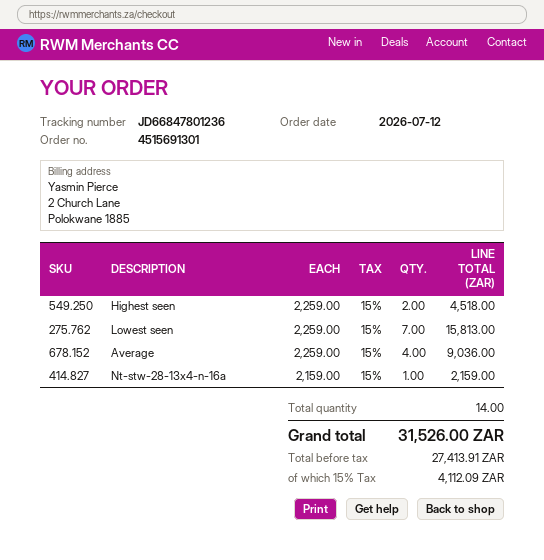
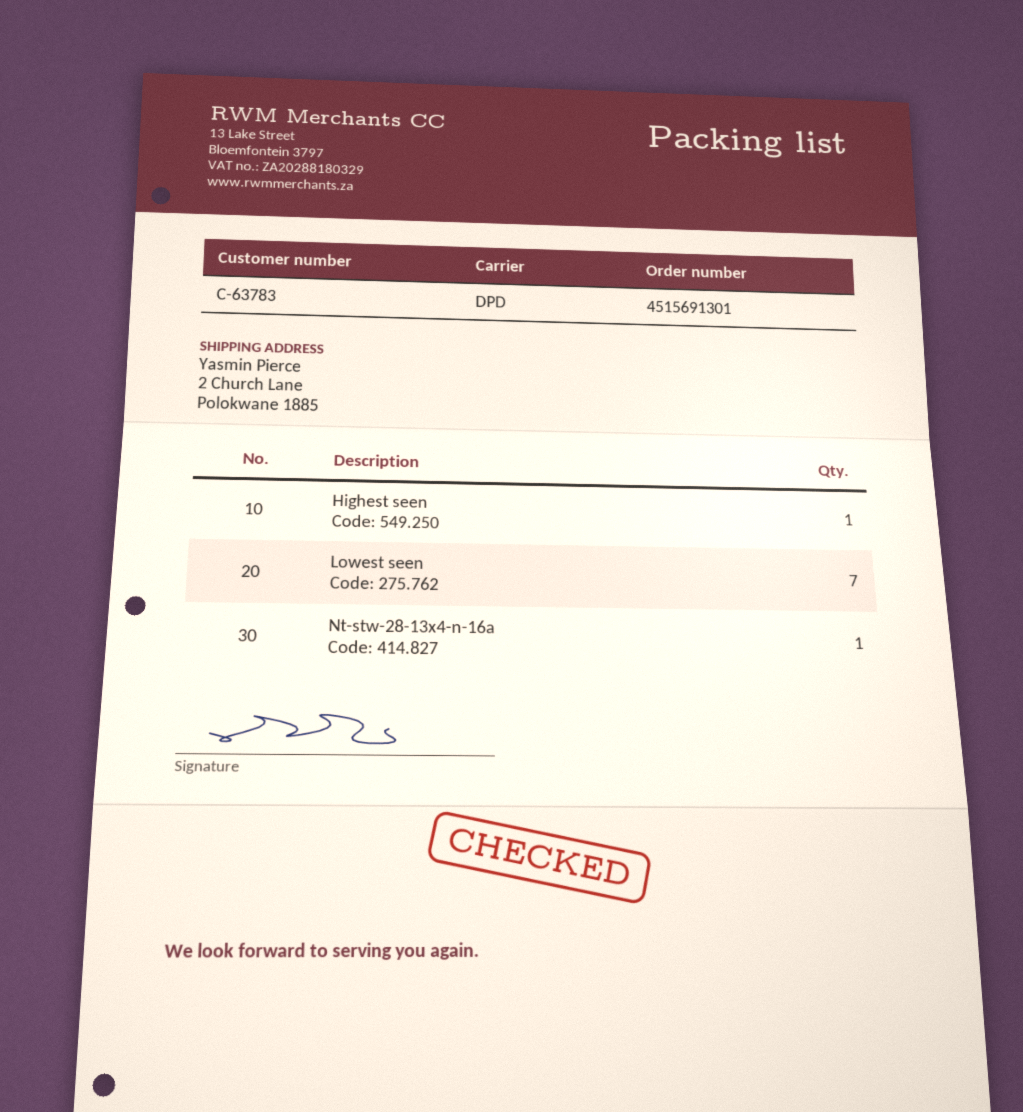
Highest seen: 2 -> 1
Average: 4 -> none

